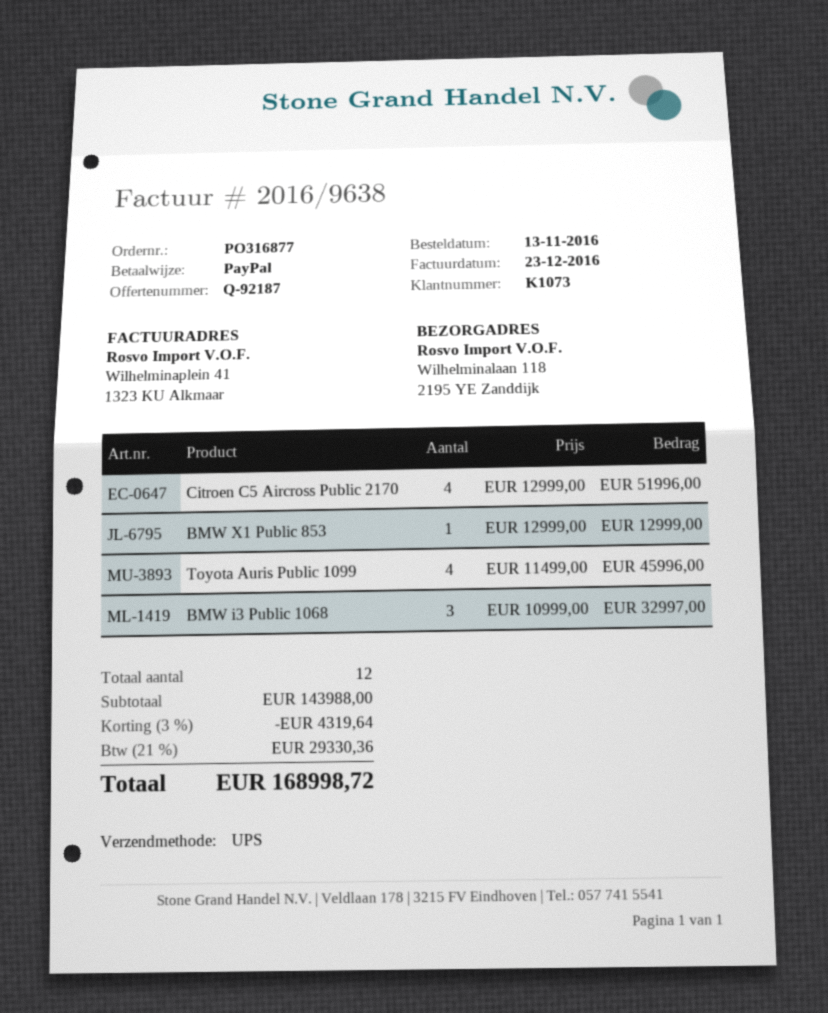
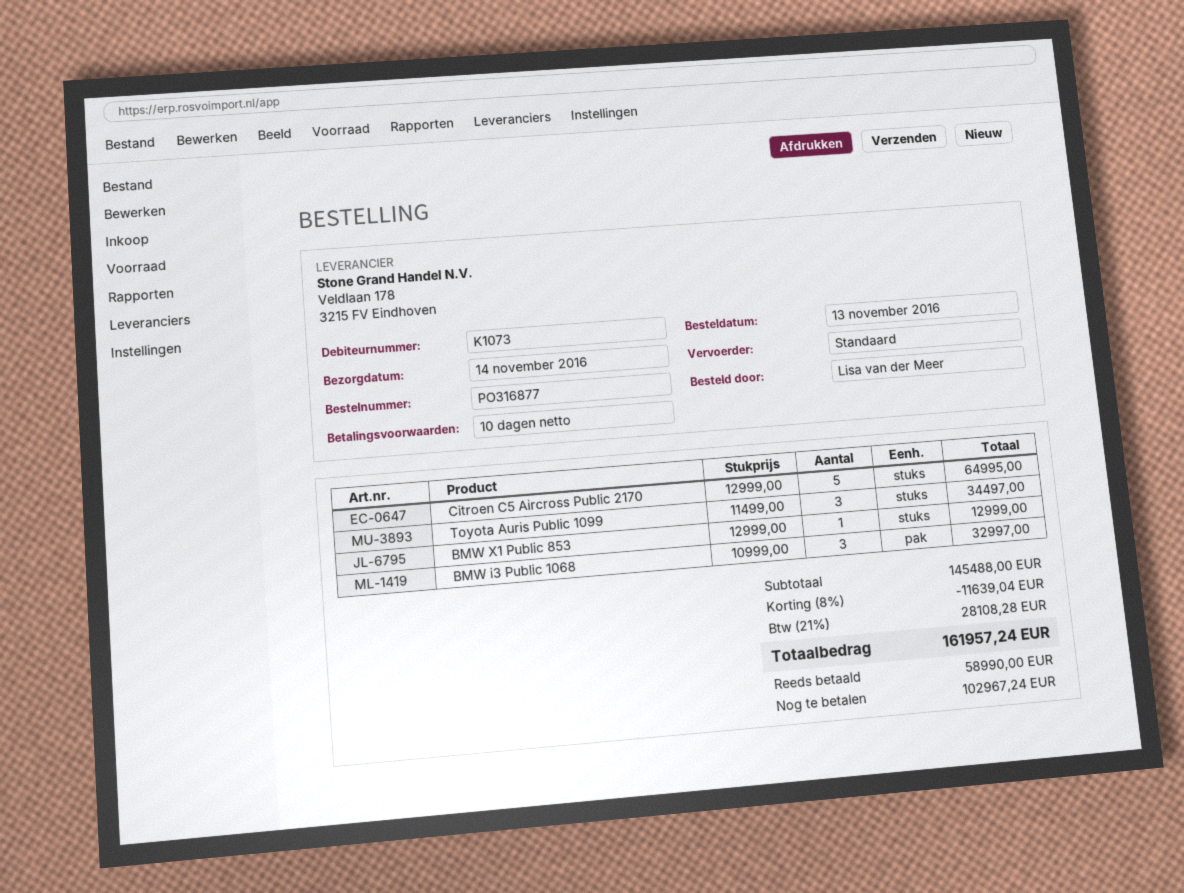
shipping method: UPS -> standard
Citroen C5 Aircross Public 2170: 4 x 12999.00 = 51996.00 -> 5 x 12999.00 = 64995.00
Toyota Auris Public 1099: 4 x 11499.00 = 45996.00 -> 3 x 11499.00 = 34497.00
subtotal: 143988.00 -> 145488.00
discount: 3% = 4319.64 -> 8% = 11639.04
tax: 21% = 29330.36 -> 21% = 28108.28
total: 168998.72 -> 161957.24

